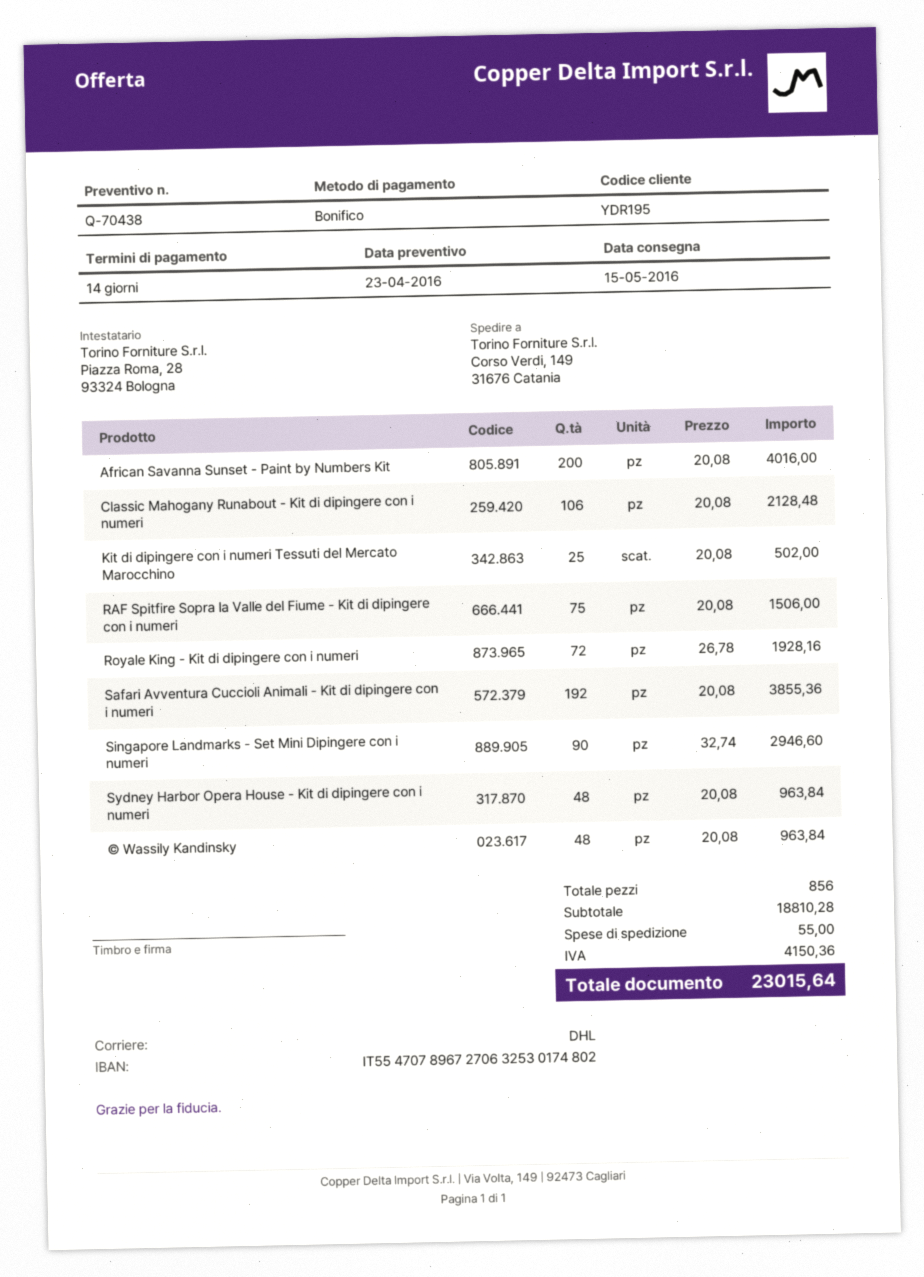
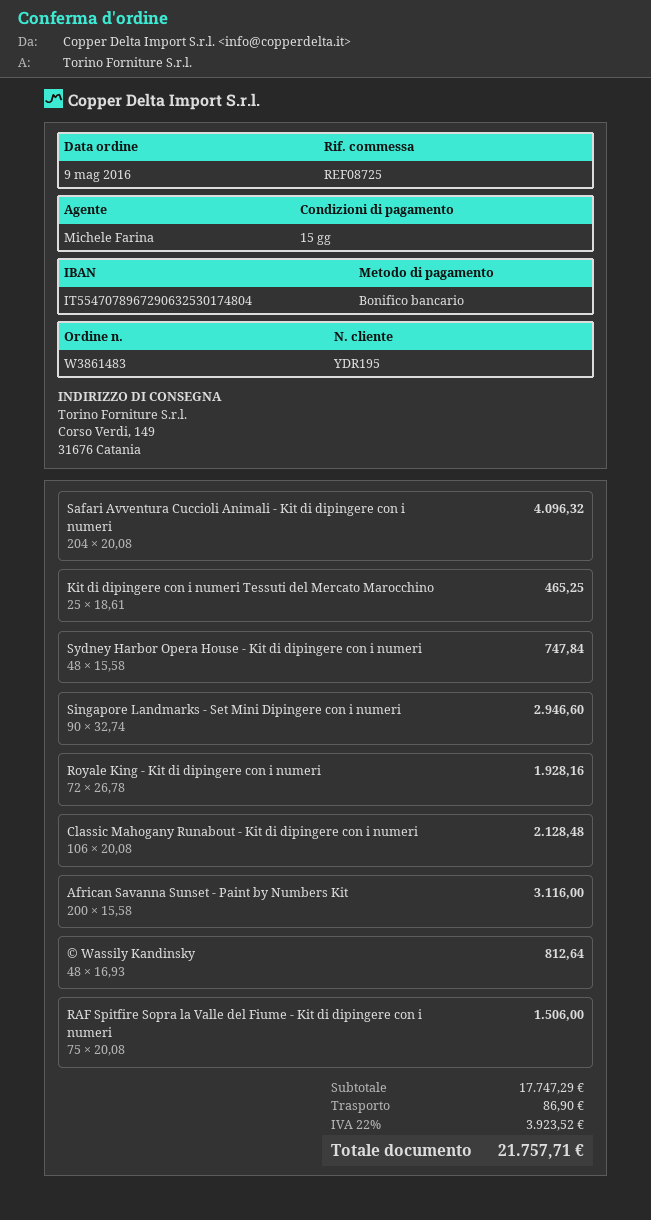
payment terms: 14 days -> 15 days
bank account: IT5547078967270632530174802 -> IT5547078967290632530174804
African Savanna Sunset - Paint by Numbers Kit: 200 x 20.08 = 4016.00 -> 200 x 15.58 = 3116.00
Kit di dipingere con i numeri Tessuti del Mercato Marocchino: 25 x 20.08 = 502.00 -> 25 x 18.61 = 465.25
Safari Avventura Cuccioli Animali - Kit di dipingere con i numeri: 192 x 20.08 = 3855.36 -> 204 x 20.08 = 4096.32
Sydney Harbor Opera House - Kit di dipingere con i numeri: 48 x 20.08 = 963.84 -> 48 x 15.58 = 747.84
© Wassily Kandinsky: 48 x 20.08 = 963.84 -> 48 x 16.93 = 812.64
subtotal: 18810.28 -> 17747.29
shipping: 55.00 -> 86.90
tax: 4150.36 -> 3923.52
total: 23015.64 -> 21757.71

